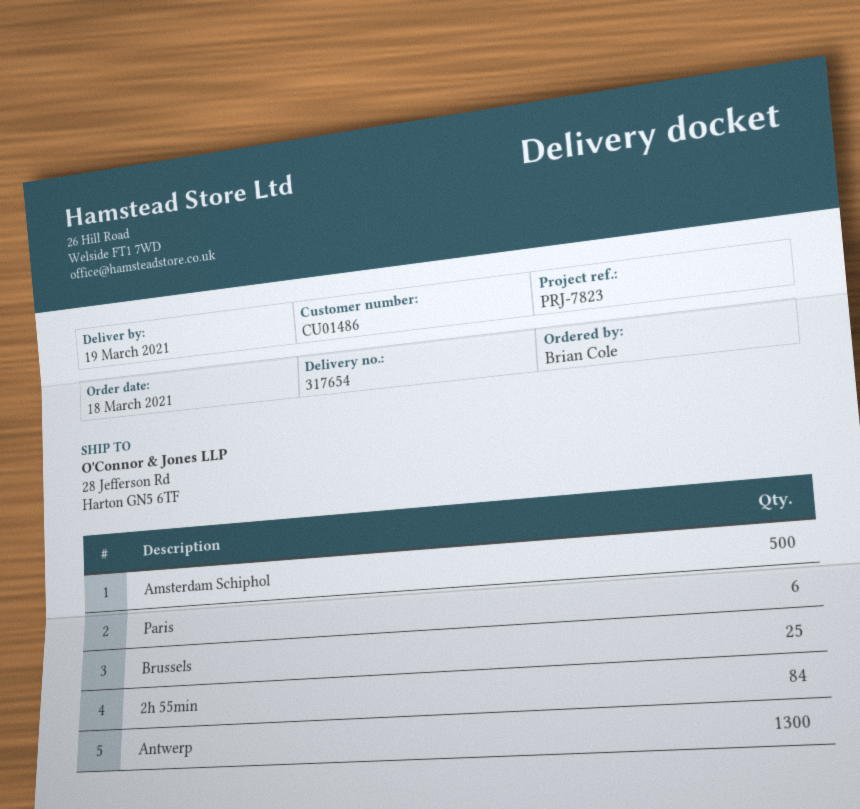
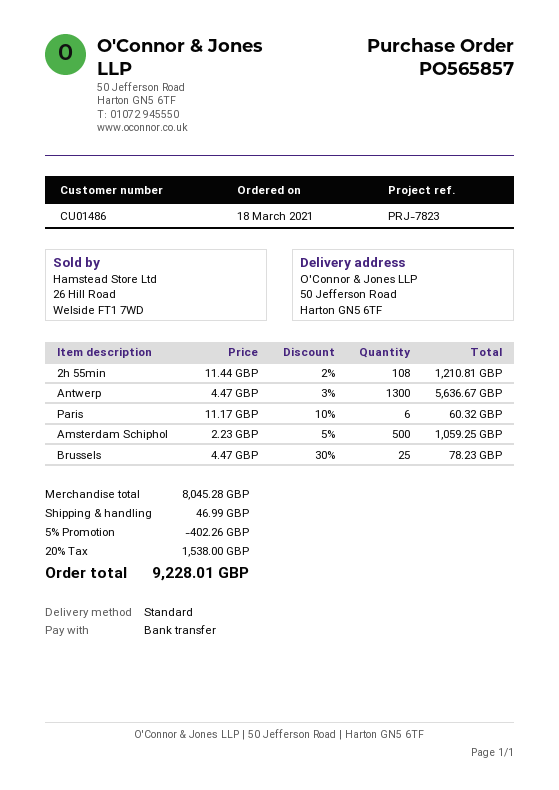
ship to: 28 Jefferson Rd, Harton GN5 6TF -> 50 Jefferson Road, Harton GN5 6TF
2h 55min: 84 -> 108

